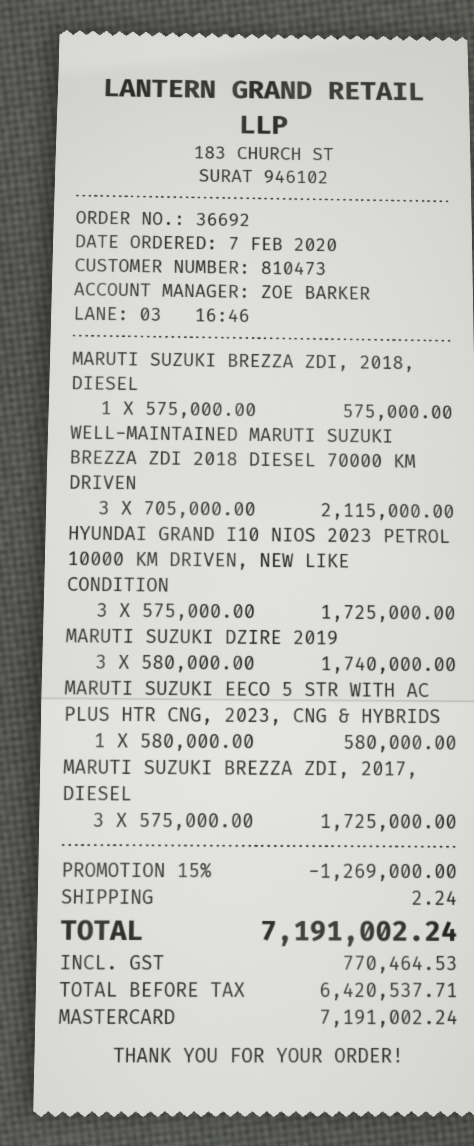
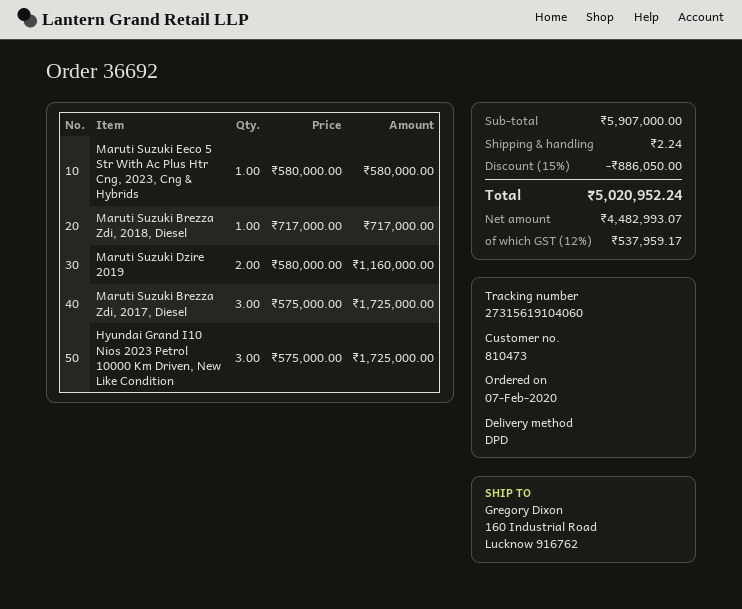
MARUTI SUZUKI BREZZA ZDI, 2018, DIESEL: 1 x 575000.00 = 575000.00 -> 1 x 717000.00 = 717000.00
WELL-MAINTAINED MARUTI SUZUKI BREZZA ZDI 2018 DIESEL 70000 KM DRIVEN: 3 x 705000.00 = 2115000.00 -> none
MARUTI SUZUKI DZIRE 2019: 3 x 580000.00 = 1740000.00 -> 2 x 580000.00 = 1160000.00
discount: 15% = 1269000.00 -> 15% = 886050.00
net: 6420537.71 -> 4482993.07
tax: 770464.53 -> 537959.17
total: 7191002.24 -> 5020952.24

